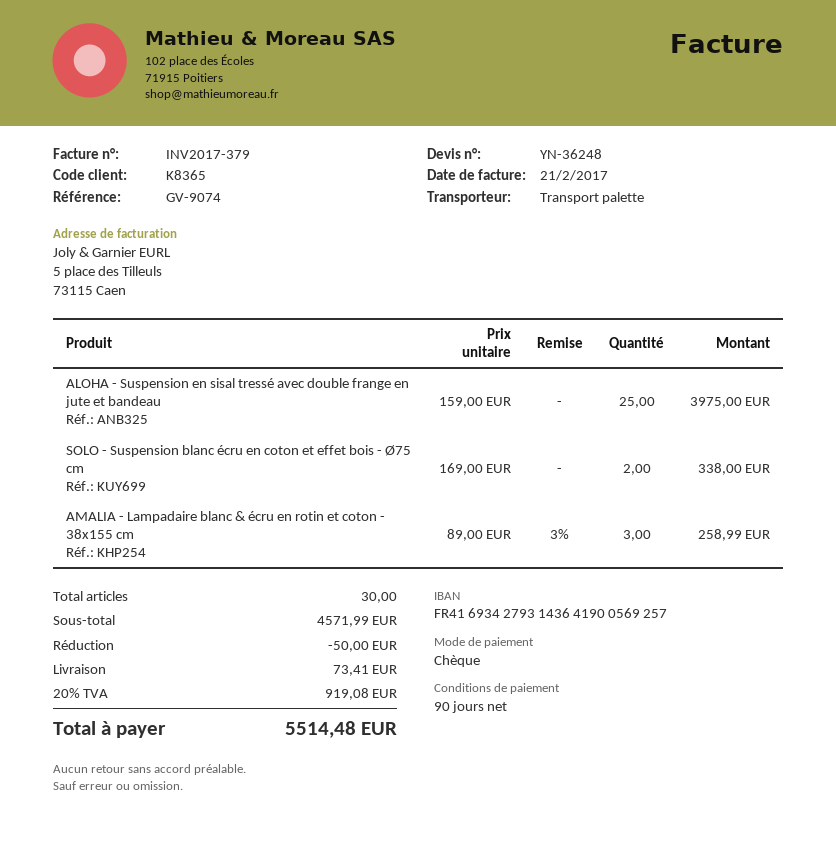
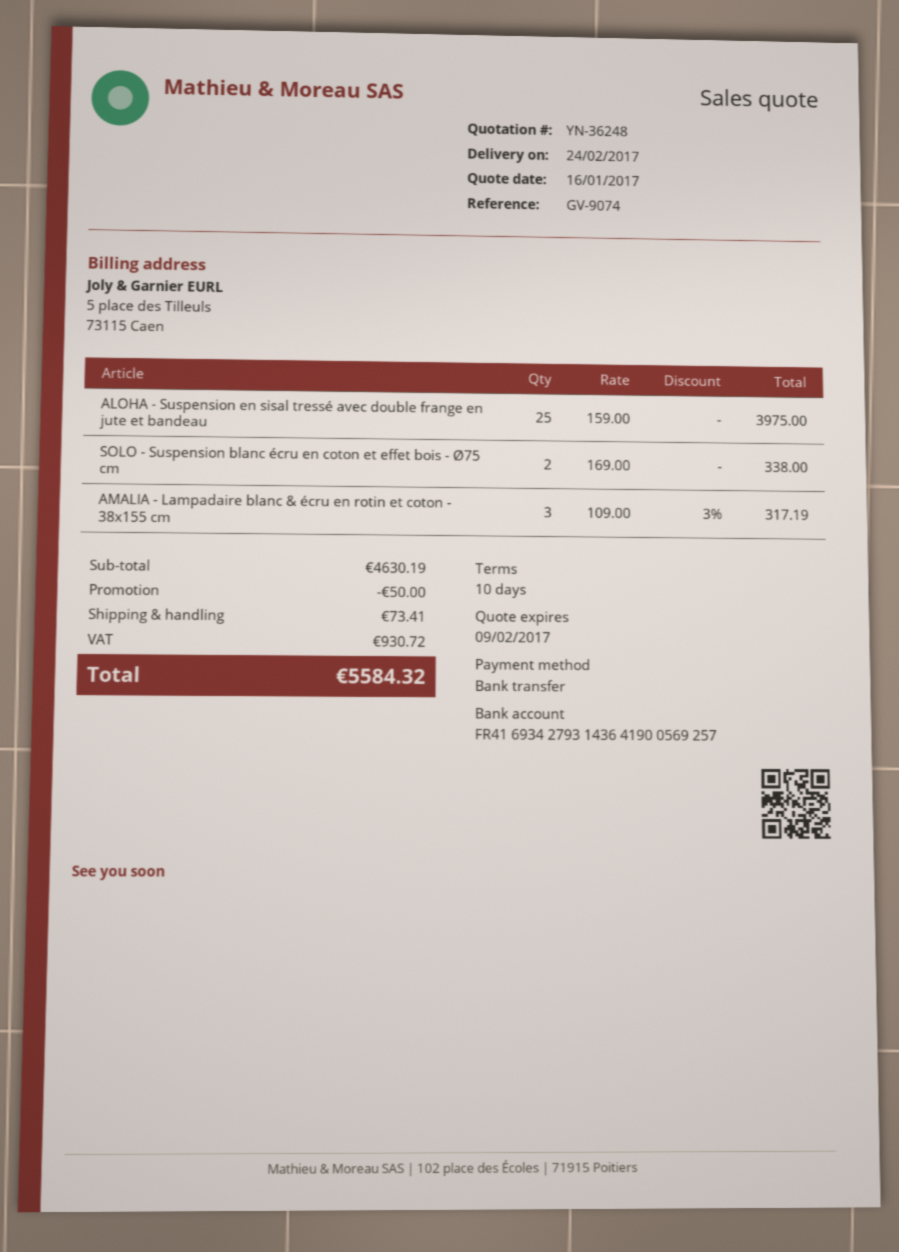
payment terms: 90 days -> 10 days
payment method: cheque -> bank transfer
AMALIA - Lampadaire blanc & écru en rotin et coton - 38x155 cm: 3 x 89.00 - 3% = 258.99 -> 3 x 109.00 - 3% = 317.19
subtotal: 4571.99 -> 4630.19
tax: 919.08 -> 930.72
total: 5514.48 -> 5584.32

